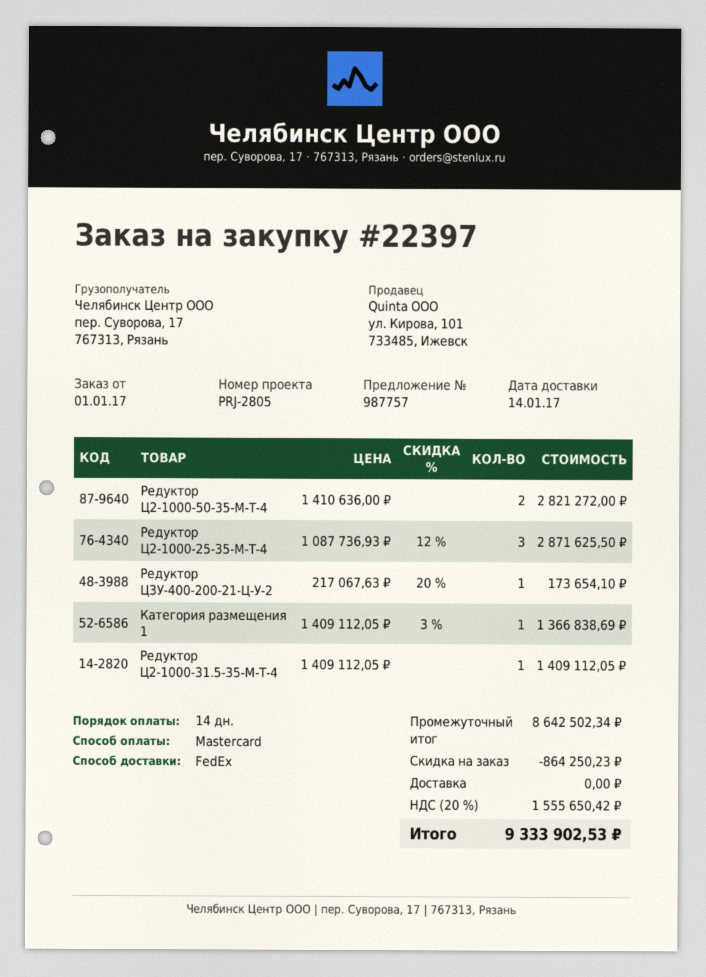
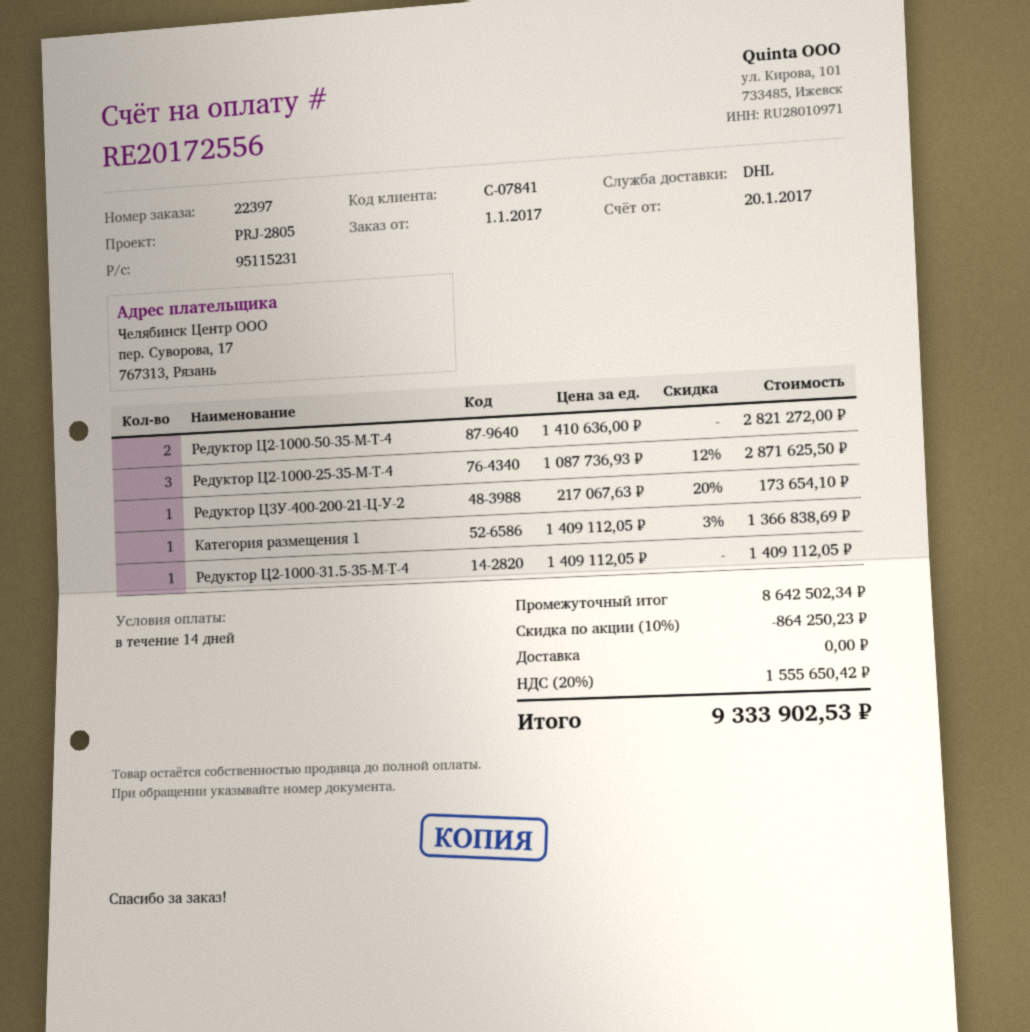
shipping method: FedEx -> DHL

